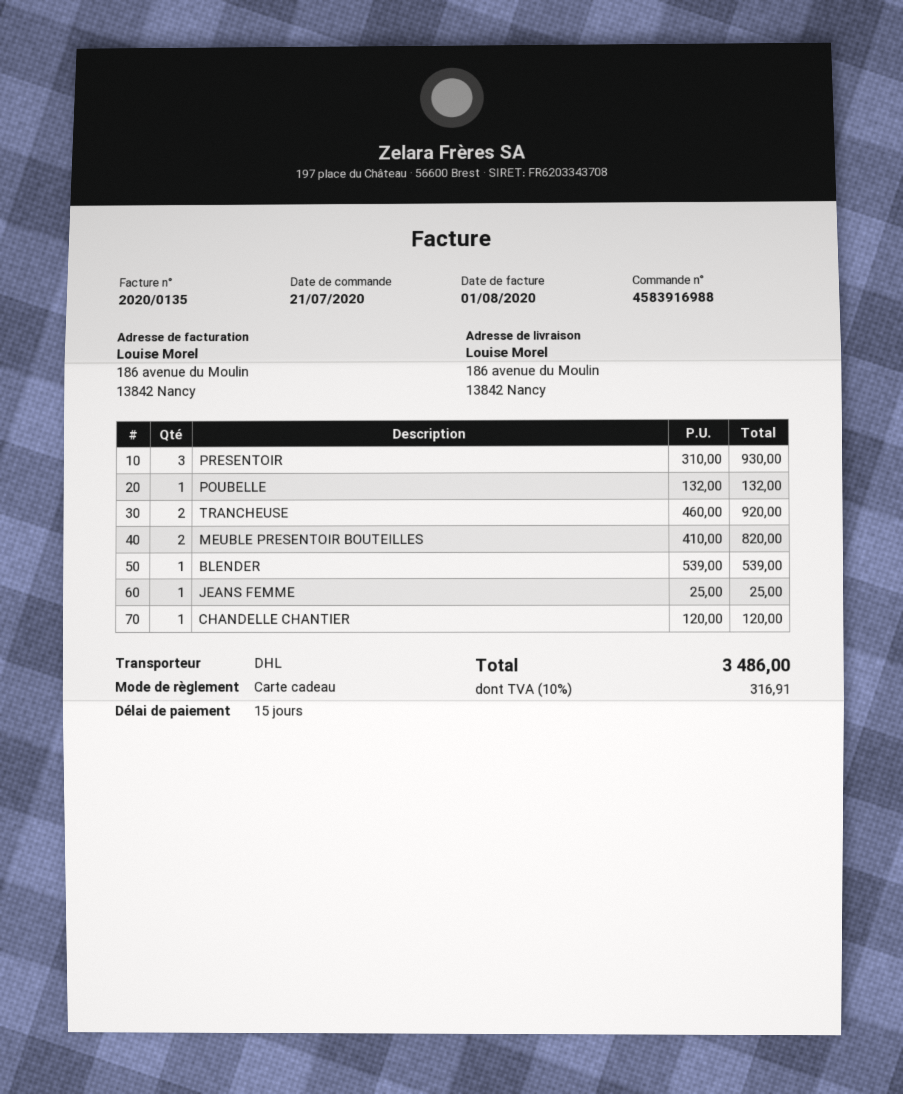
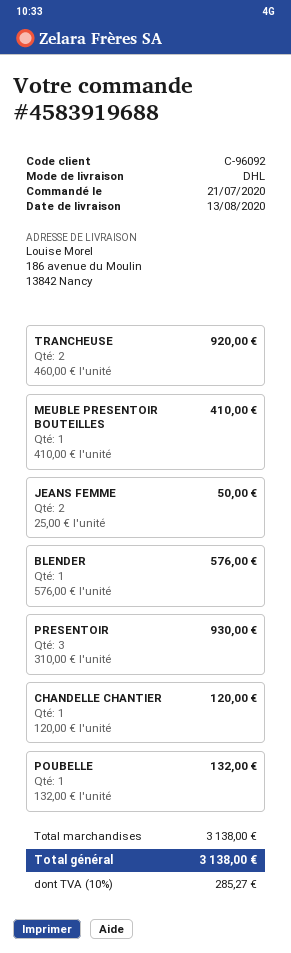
order number: 4583916988 -> 4583919688
MEUBLE PRESENTOIR BOUTEILLES: 2 x 410.00 = 820.00 -> 1 x 410.00 = 410.00
BLENDER: 1 x 539.00 = 539.00 -> 1 x 576.00 = 576.00
JEANS FEMME: 1 x 25.00 = 25.00 -> 2 x 25.00 = 50.00
tax: 10% = 316.91 -> 10% = 285.27
total: 3486.00 -> 3138.00

